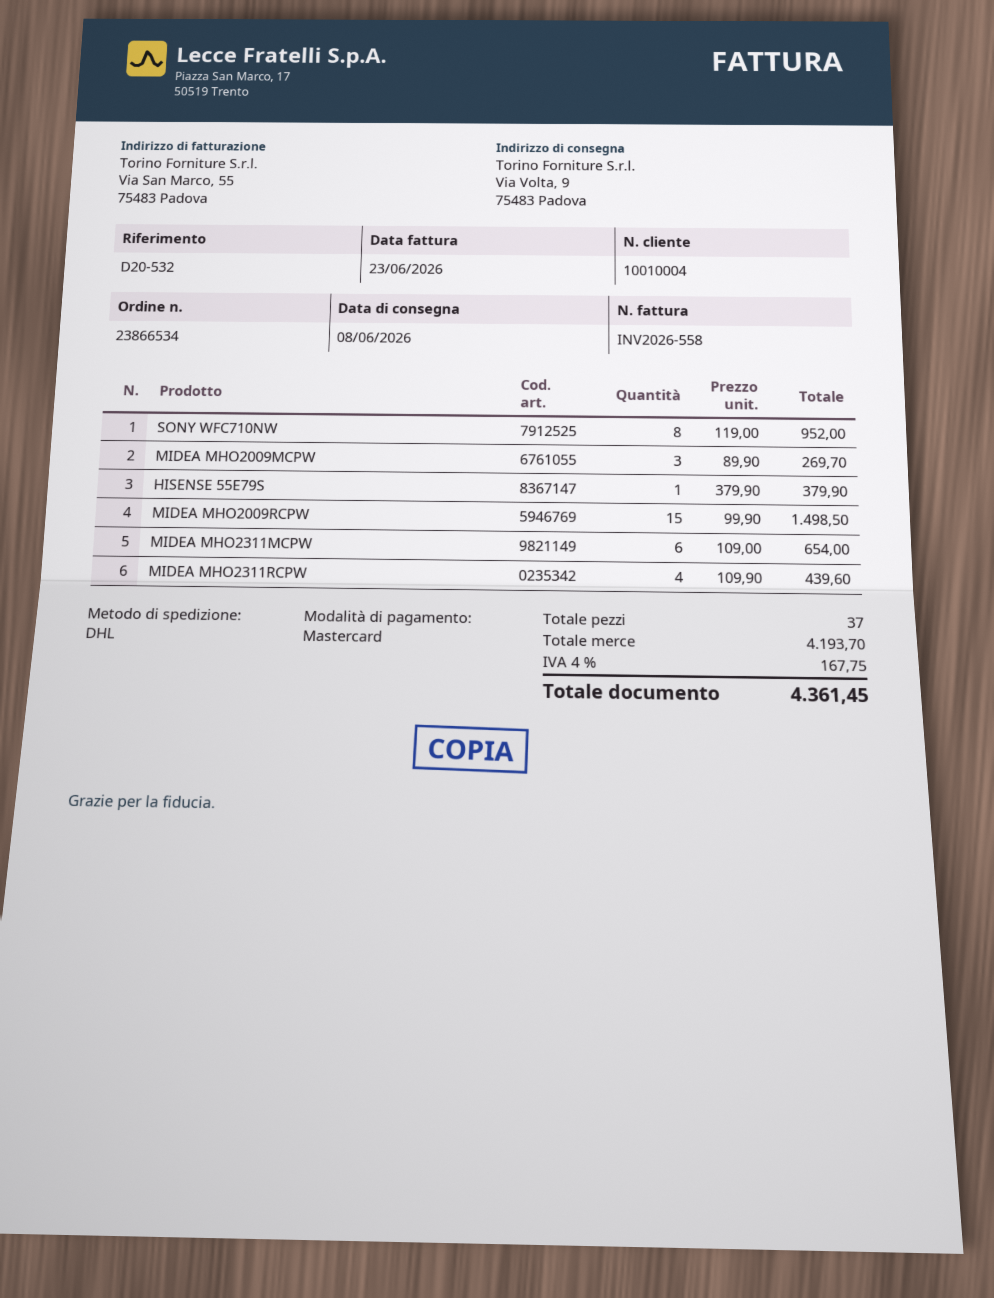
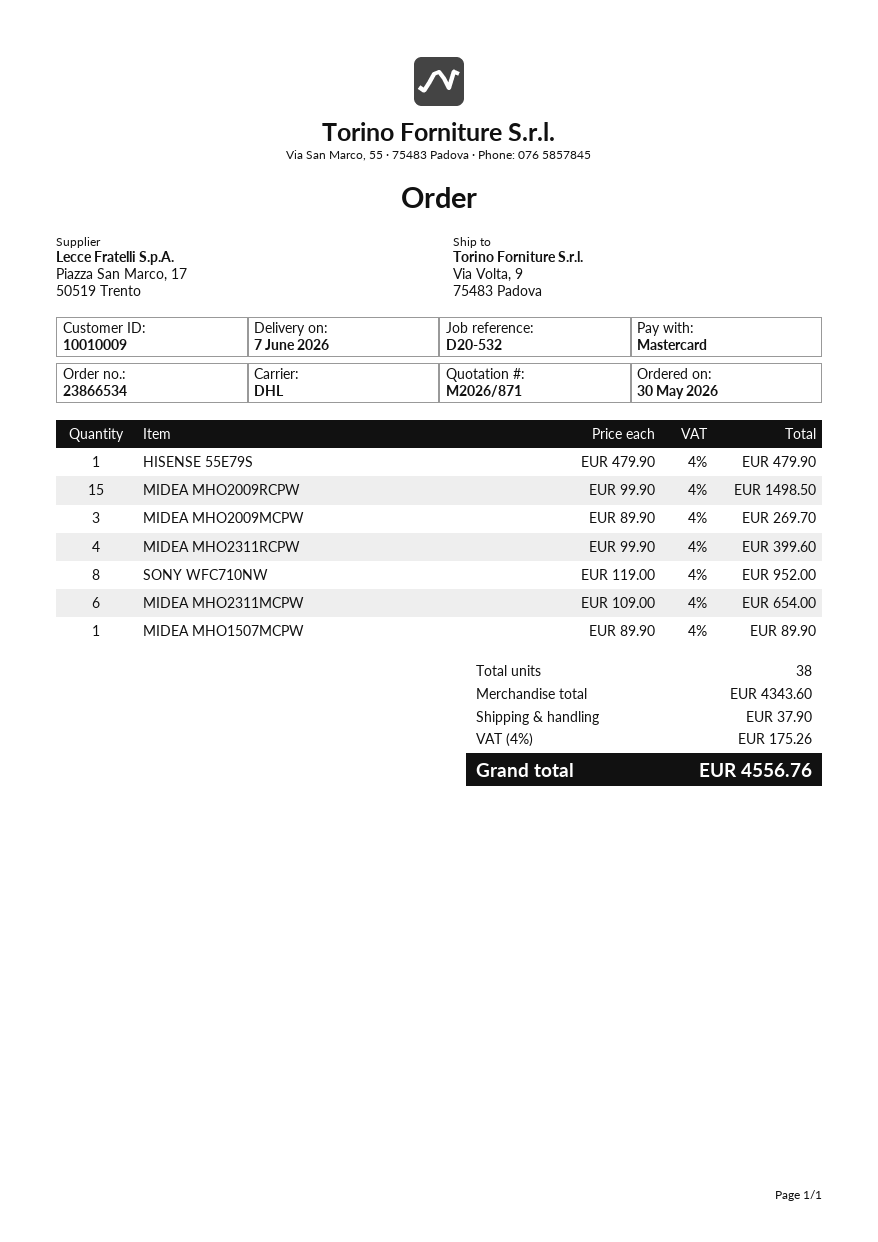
delivery date: 2026-06-08 -> 2026-06-07
customer number: 10010004 -> 10010009
HISENSE 55E79S: 1 x 379.90 = 379.90 -> 1 x 479.90 = 479.90
MIDEA MHO2311RCPW: 4 x 109.90 = 439.60 -> 4 x 99.90 = 399.60
MIDEA MHO1507MCPW: none -> 1 x 89.90 = 89.90
total quantity: 37 -> 38
subtotal: 4193.70 -> 4343.60
shipping: none -> 37.90
tax: 4% = 167.75 -> 4% = 175.26
total: 4361.45 -> 4556.76

